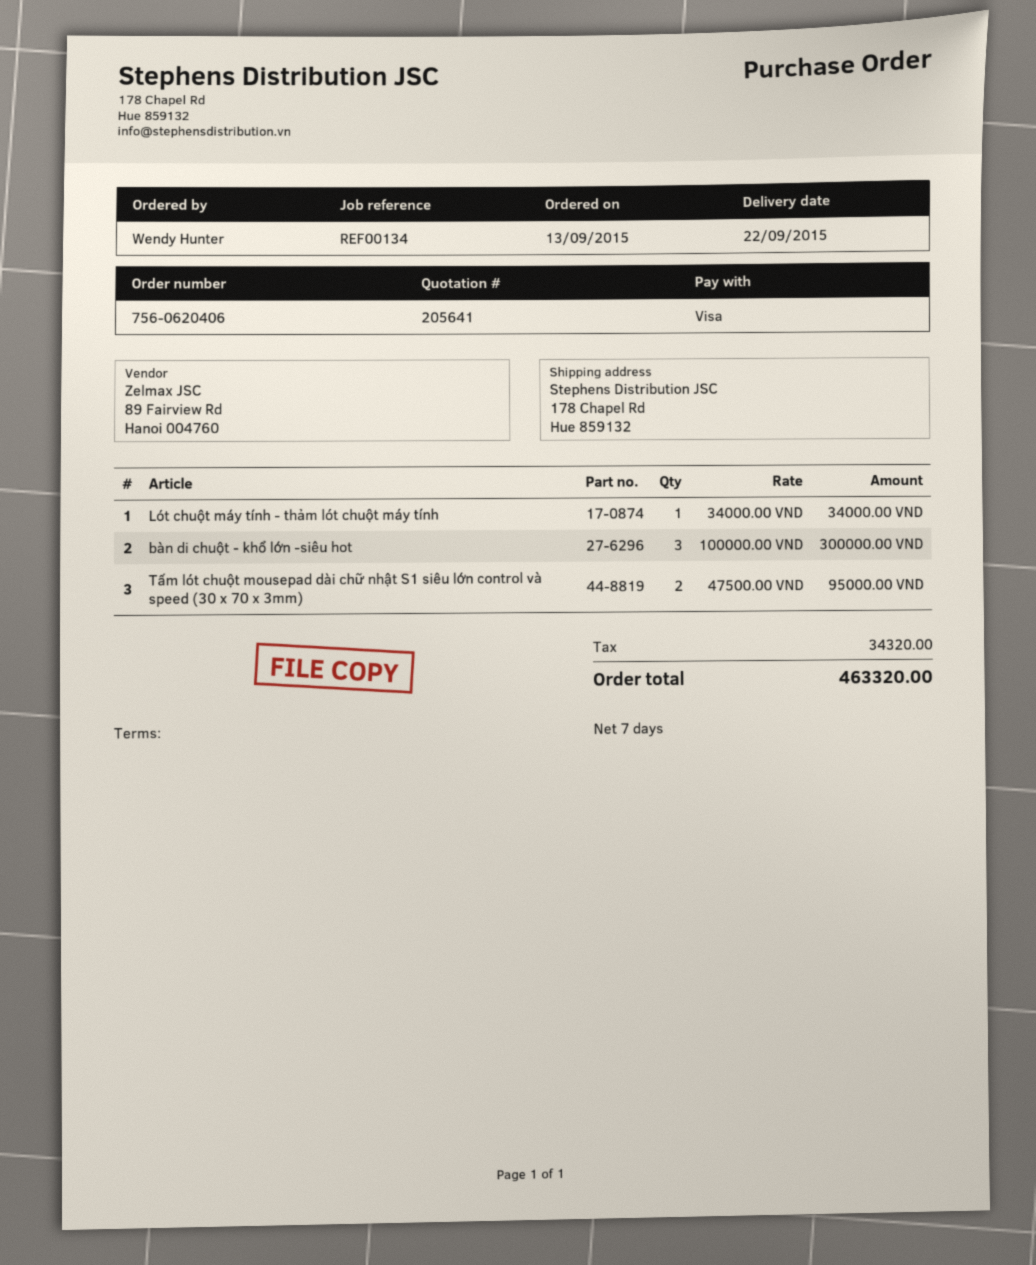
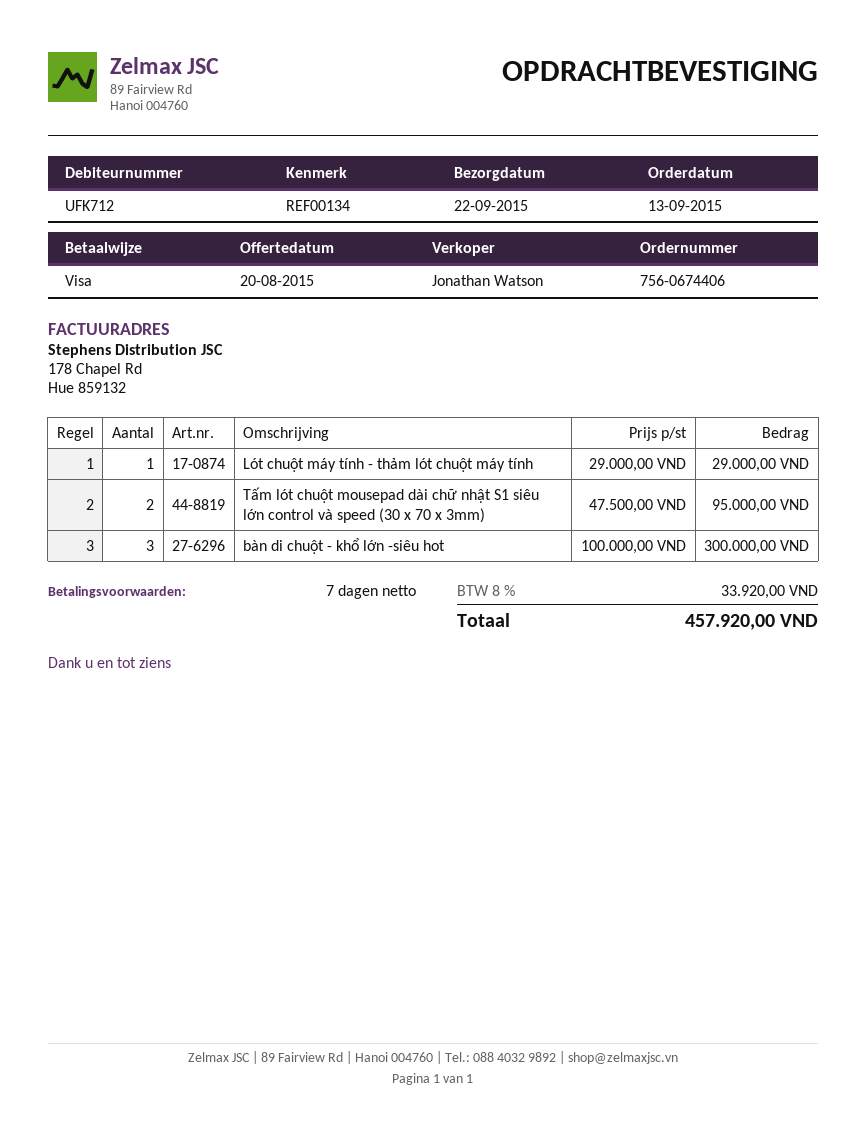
order number: 756-0620406 -> 756-0674406
Lót chuột máy tính - thảm lót chuột máy tính: 1 x 34000.00 = 34000.00 -> 1 x 29000.00 = 29000.00
tax: 34320.00 -> 33920.00
total: 463320.00 -> 457920.00

